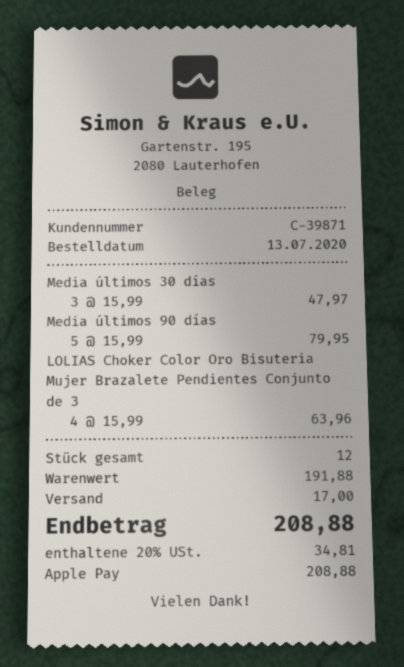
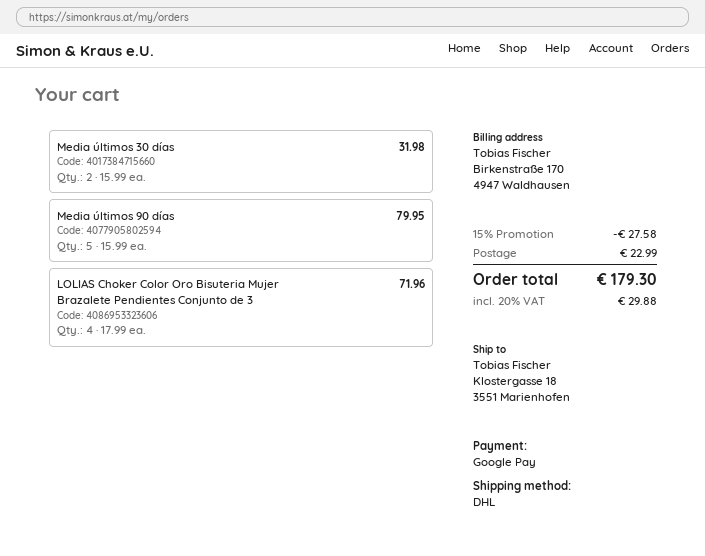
payment method: Apple Pay -> Google Pay
Media últimos 30 días: 3 x 15.99 = 47.97 -> 2 x 15.99 = 31.98
LOLIAS Choker Color Oro Bisuteria Mujer Brazalete Pendientes Conjunto de 3: 4 x 15.99 = 63.96 -> 4 x 17.99 = 71.96
discount: none -> 15% = 27.58
shipping: 17.00 -> 22.99
tax: 20% = 34.81 -> 20% = 29.88
total: 208.88 -> 179.30

